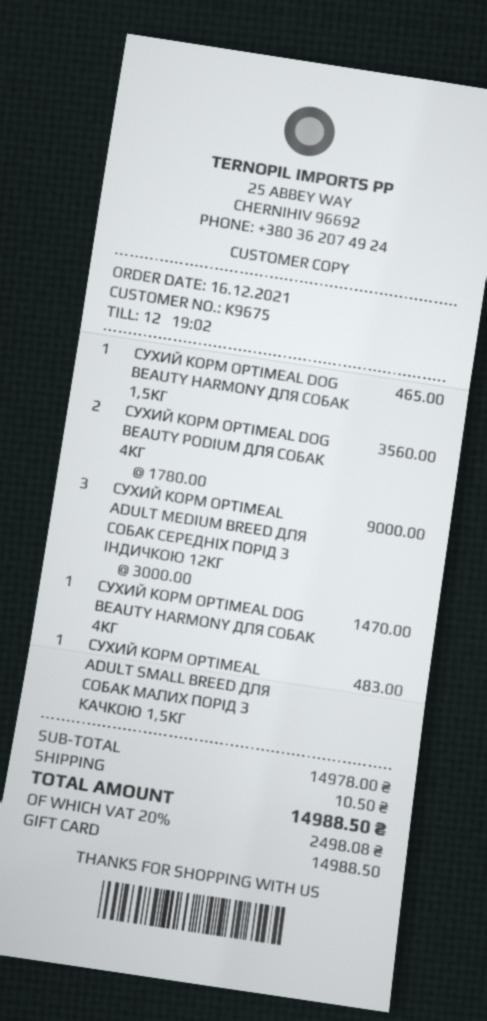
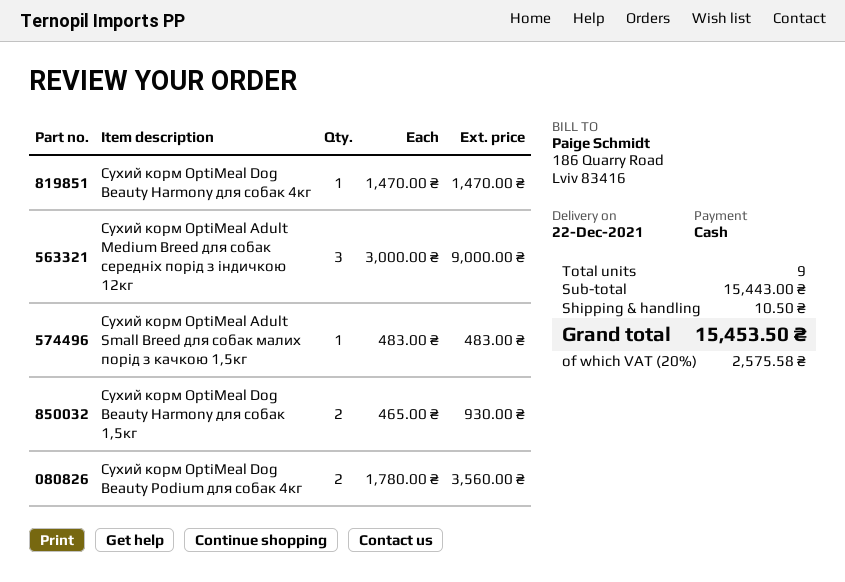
payment method: gift card -> cash
СУХИЙ КОРМ OPTIMEAL DOG BEAUTY HARMONY ДЛЯ СОБАК 1,5КГ: 1 x 465.00 = 465.00 -> 2 x 465.00 = 930.00
subtotal: 14978.00 -> 15443.00
tax: 20% = 2498.08 -> 20% = 2575.58
total: 14988.50 -> 15453.50

